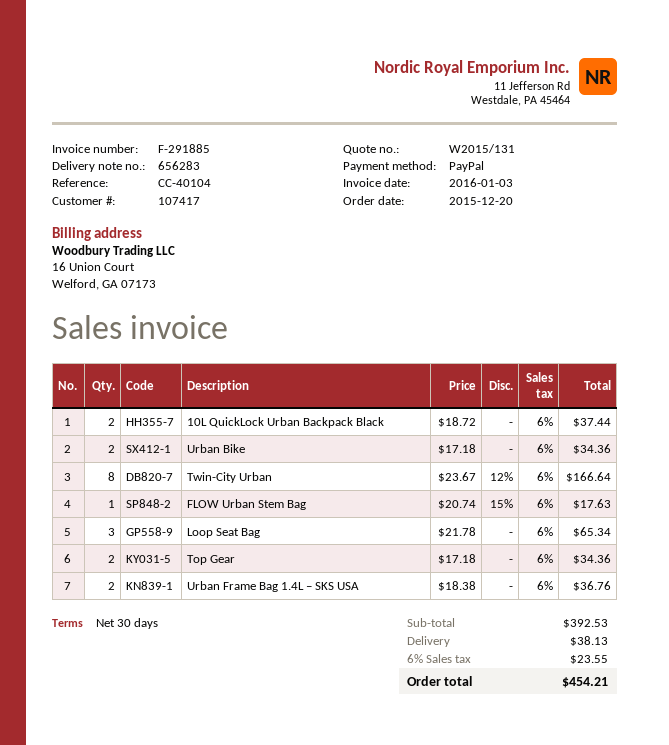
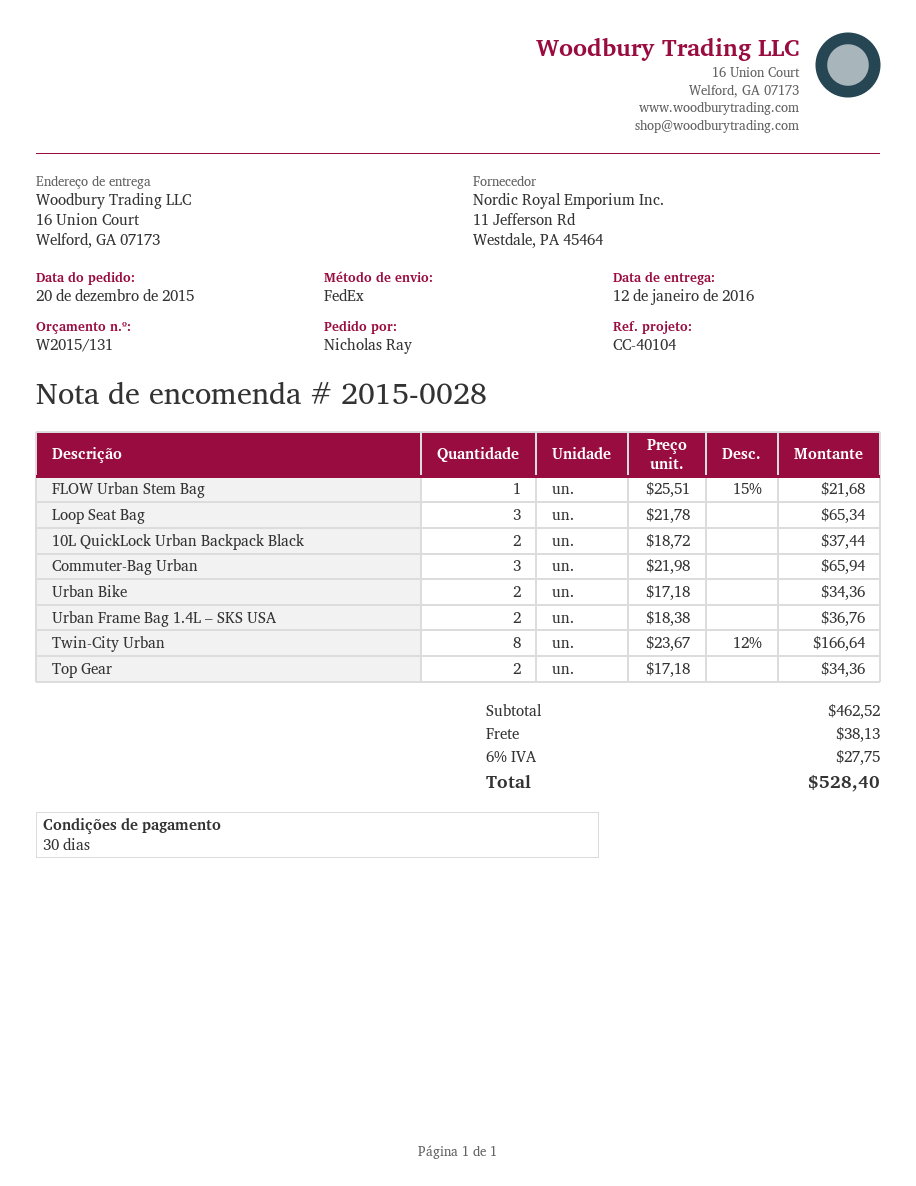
FLOW Urban Stem Bag: 1 x 20.74 - 15% = 17.63 -> 1 x 25.51 - 15% = 21.68
Commuter-Bag Urban: none -> 3 x 21.98 = 65.94
subtotal: 392.53 -> 462.52
tax: 6% = 23.55 -> 6% = 27.75
total: 454.21 -> 528.40

